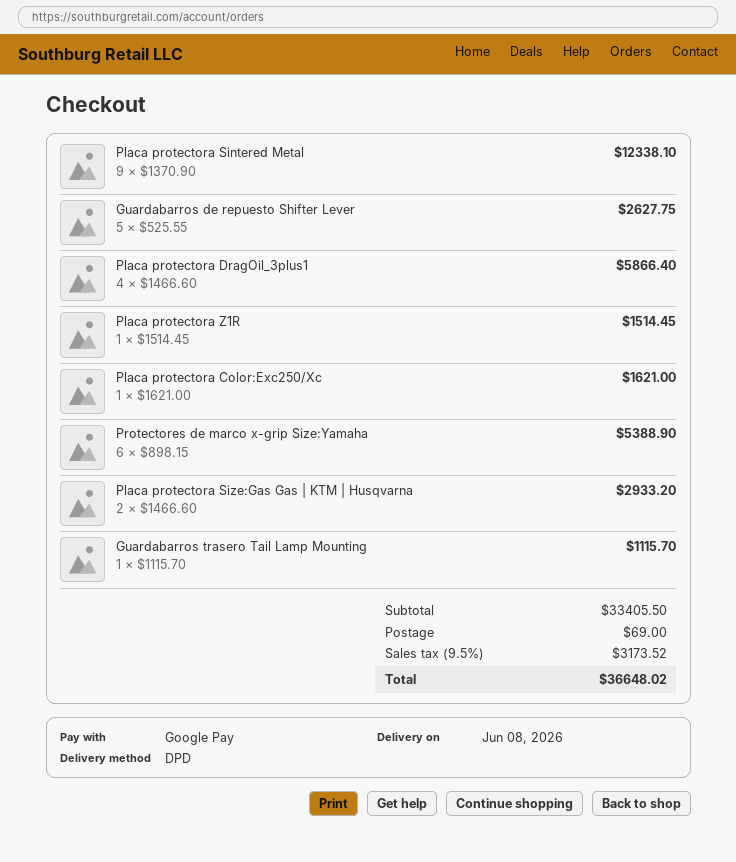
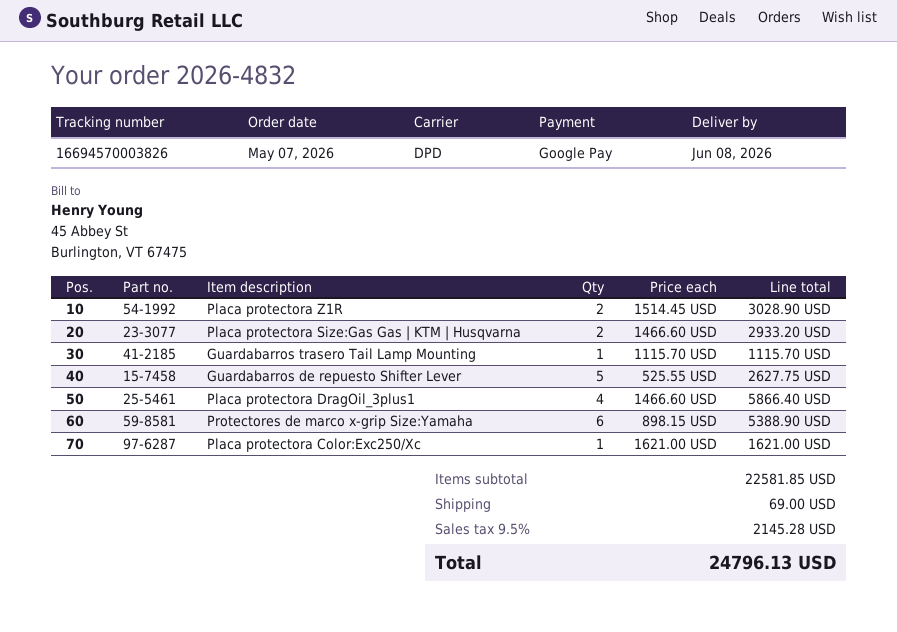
Placa protectora Sintered Metal: 9 x 1370.90 = 12338.10 -> none
Placa protectora Z1R: 1 x 1514.45 = 1514.45 -> 2 x 1514.45 = 3028.90
subtotal: 33405.50 -> 22581.85
tax: 9.5% = 3173.52 -> 9.5% = 2145.28
total: 36648.02 -> 24796.13

